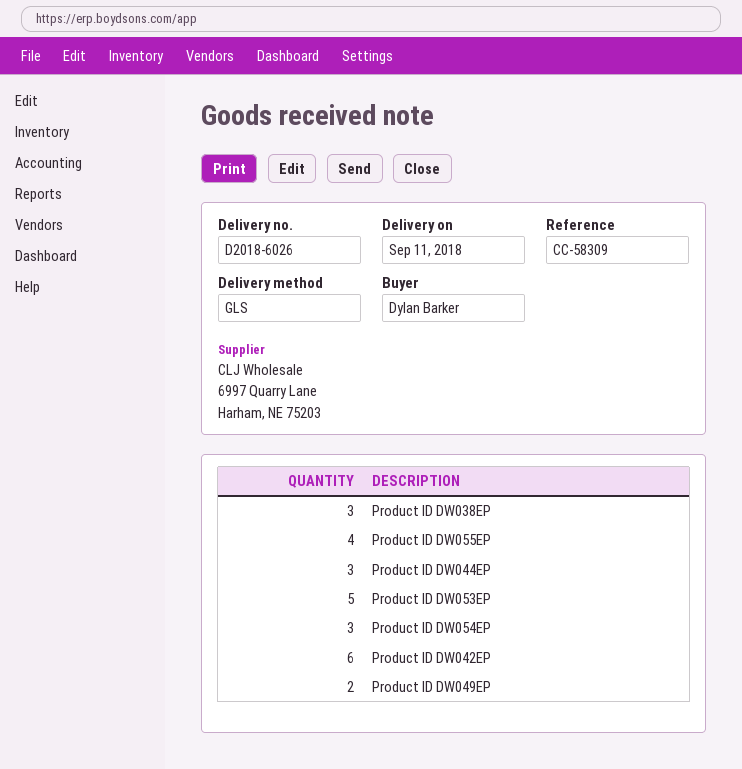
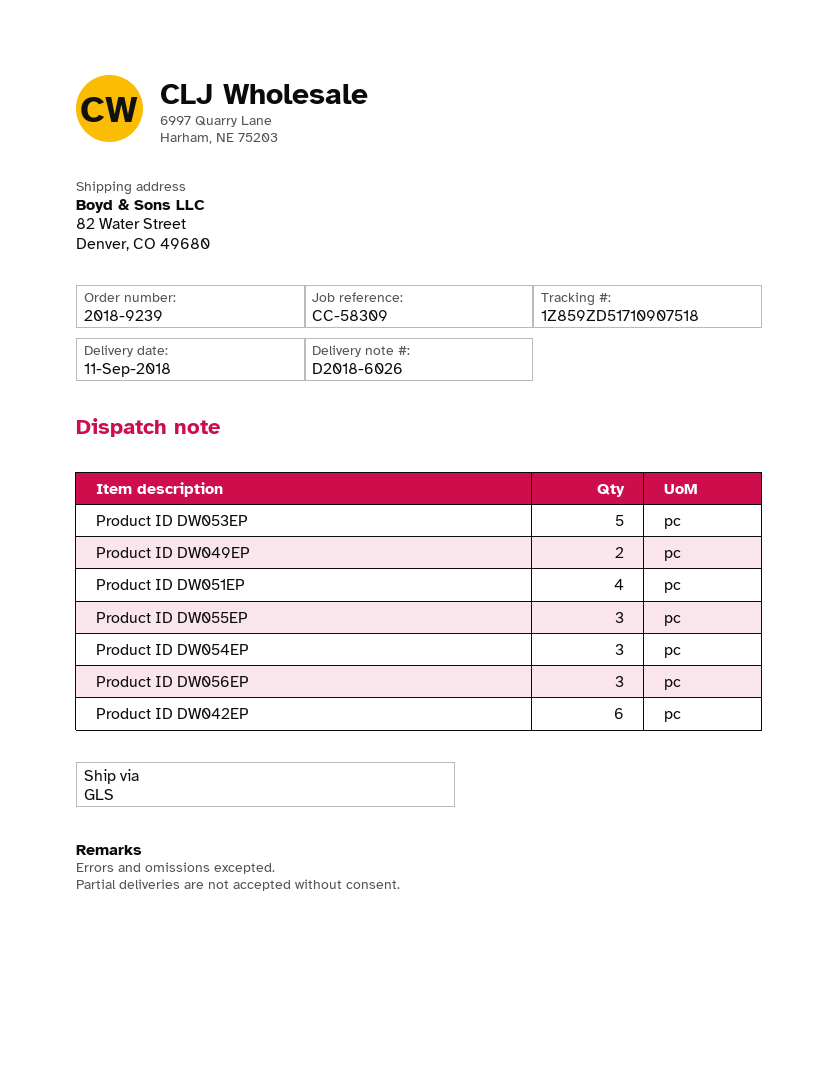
Product ID DW038EP: 3 -> none
Product ID DW055EP: 4 -> 3
Product ID DW044EP: 3 -> none
Product ID DW051EP: none -> 4
Product ID DW056EP: none -> 3

